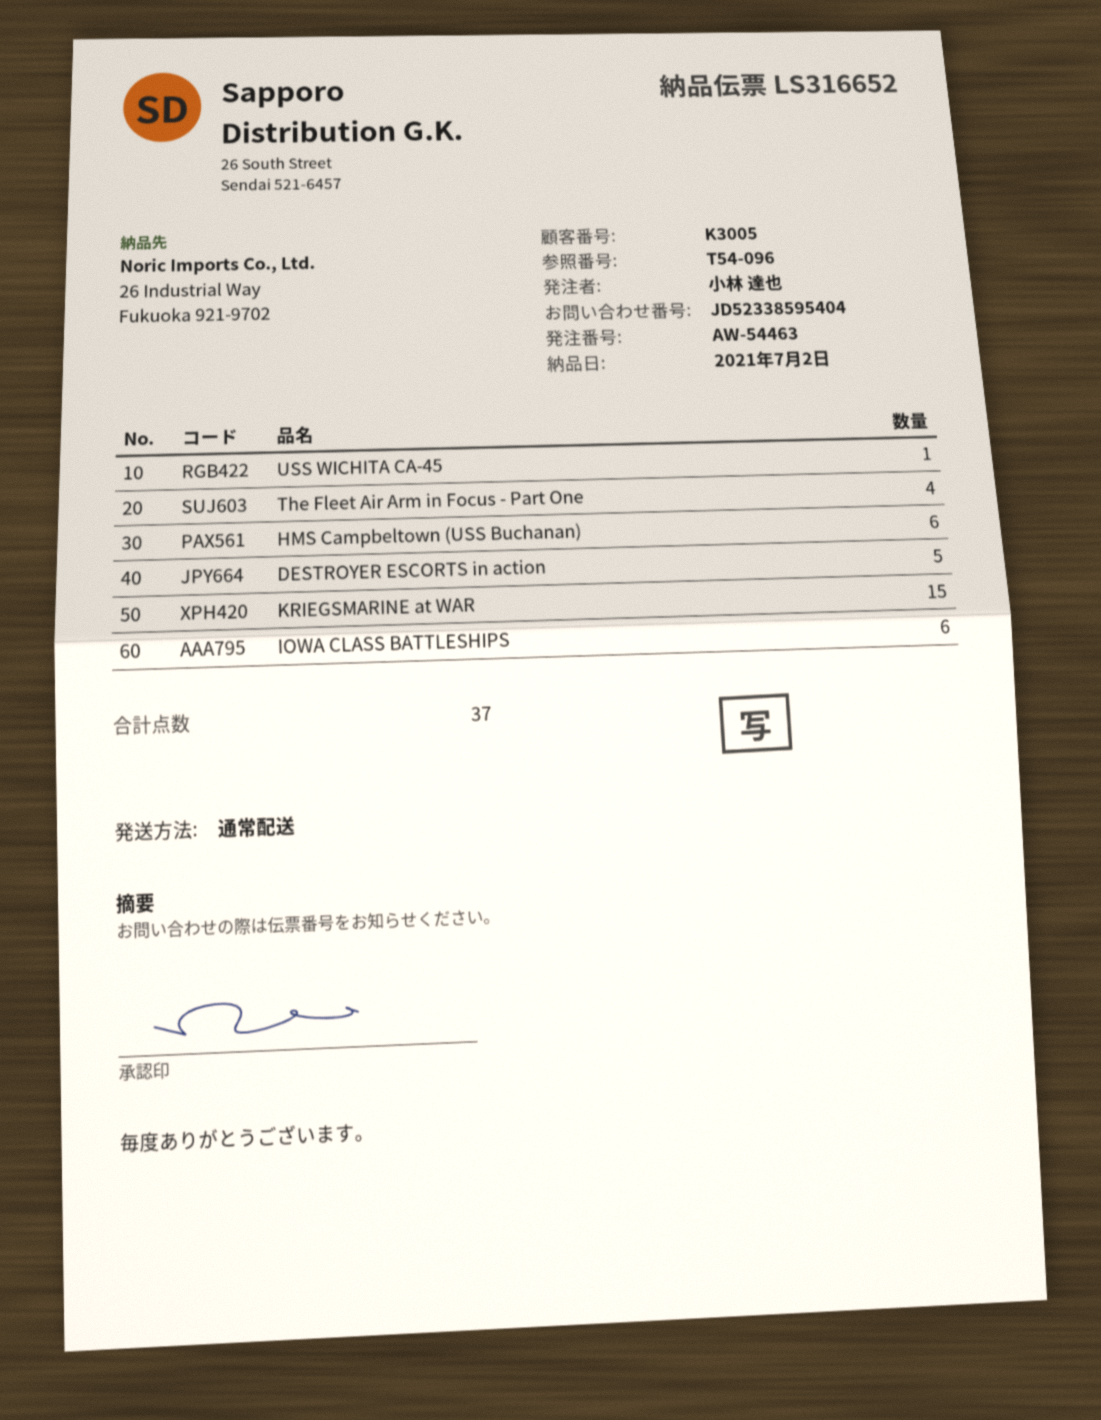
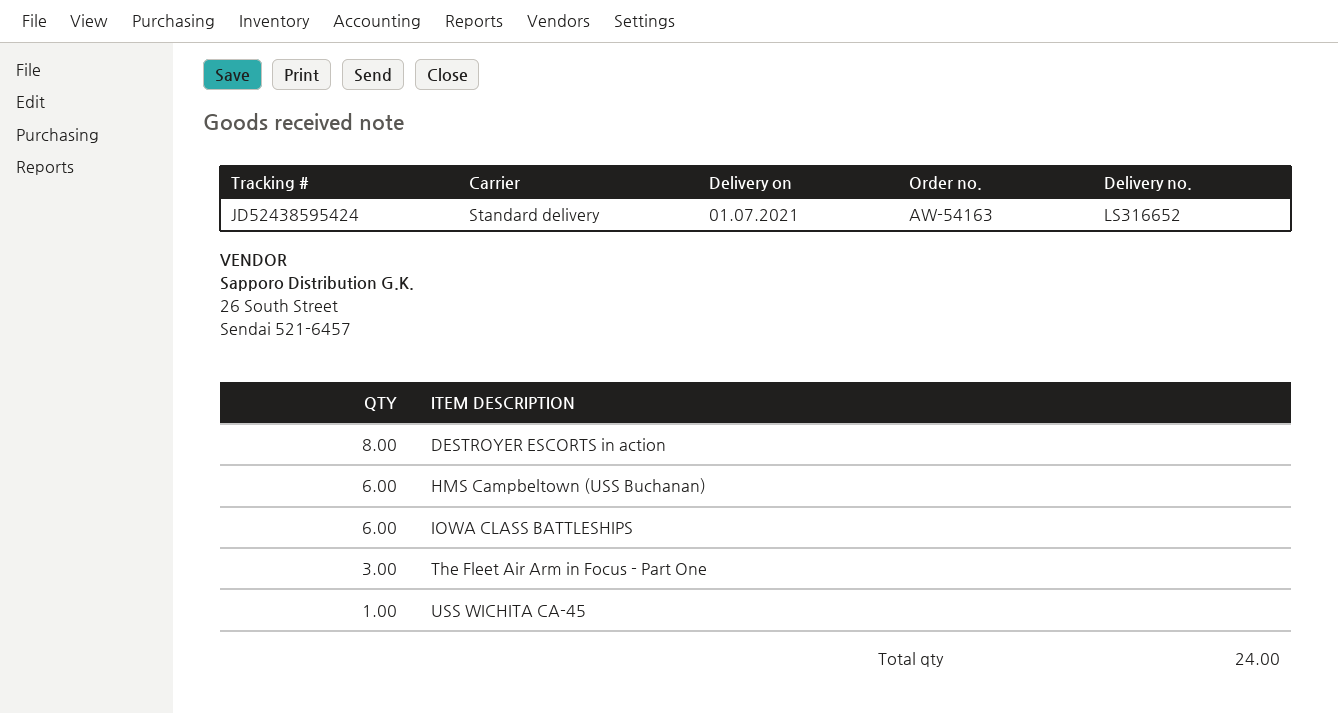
order number: AW-54463 -> AW-54163
delivery date: 2021-07-02 -> 2021-07-01
tracking number: JD52338595404 -> JD52438595424
The Fleet Air Arm in Focus - Part One: 4 -> 3
DESTROYER ESCORTS in action: 5 -> 8
KRIEGSMARINE at WAR: 15 -> none
total quantity: 37 -> 24

